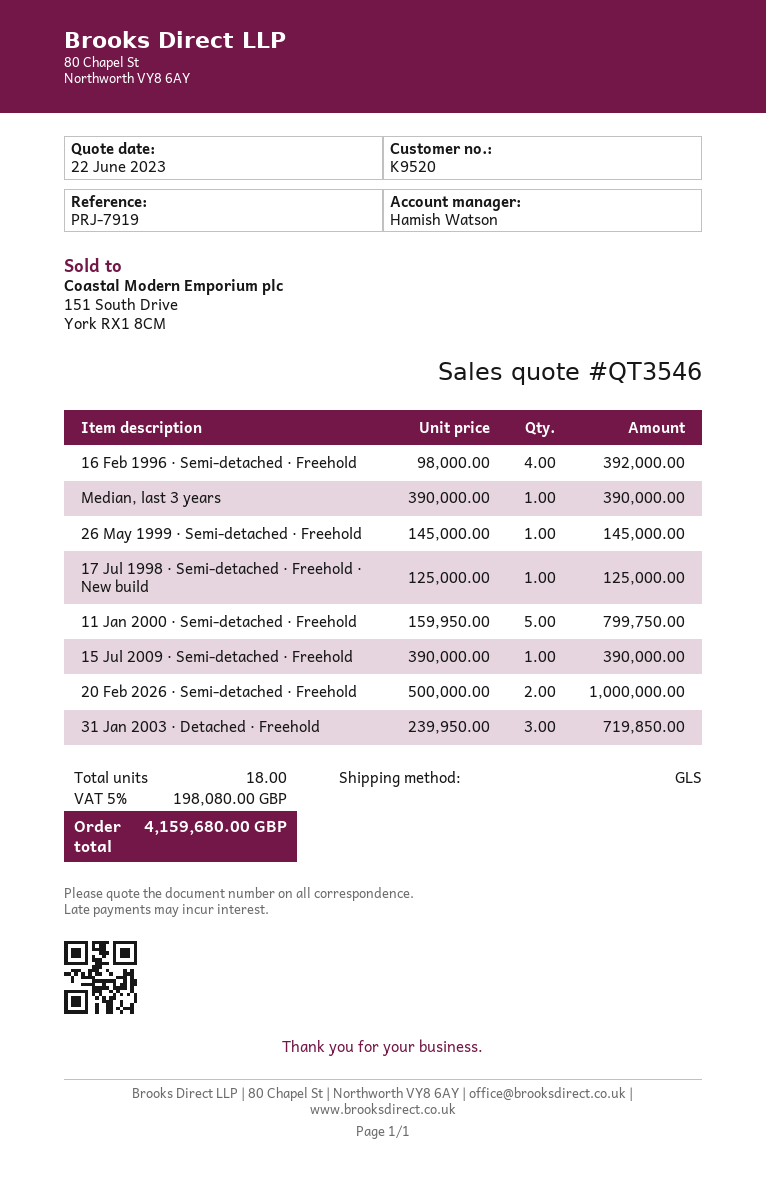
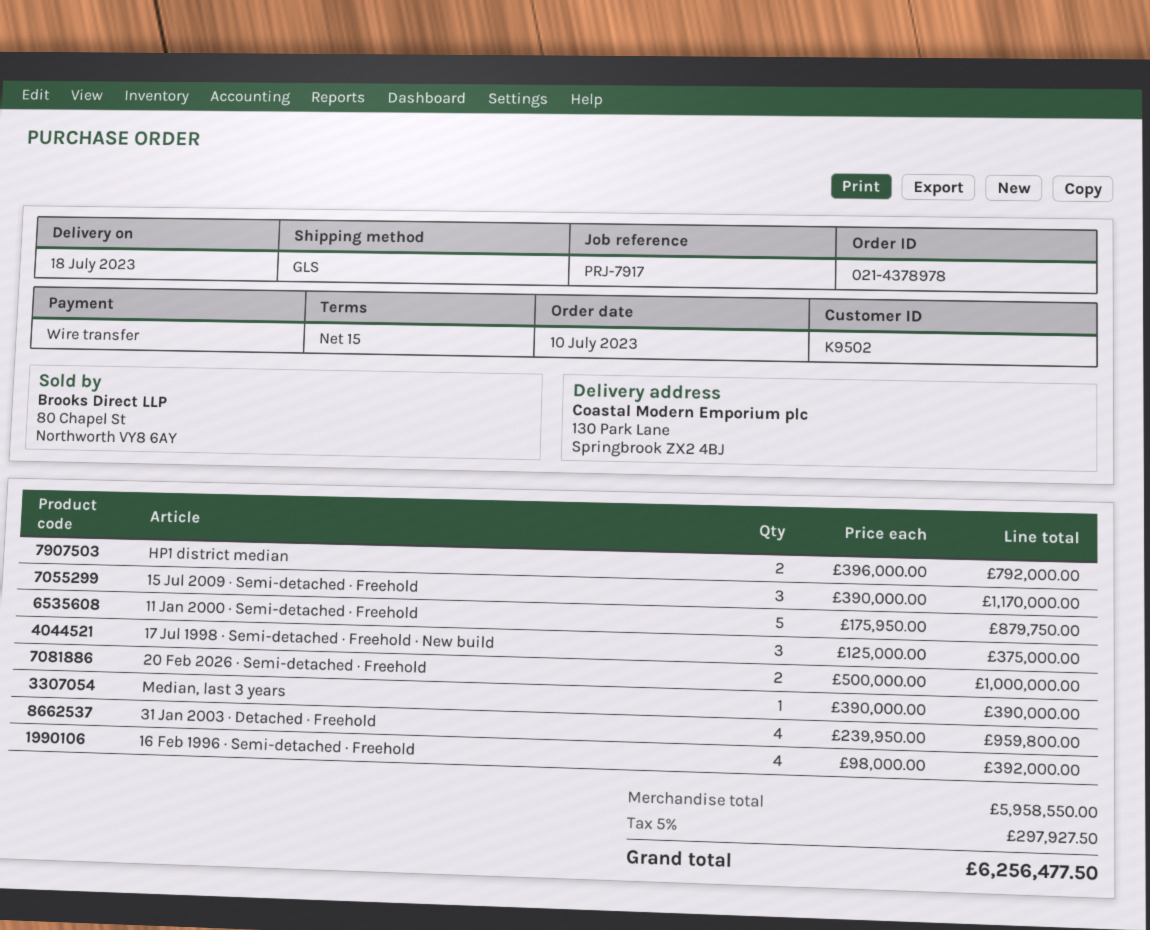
customer number: K9520 -> K9502
reference: PRJ-7919 -> PRJ-7917
26 May 1999 · Semi-detached · Freehold: 1 x 145000.00 = 145000.00 -> none
17 Jul 1998 · Semi-detached · Freehold · New build: 1 x 125000.00 = 125000.00 -> 3 x 125000.00 = 375000.00
11 Jan 2000 · Semi-detached · Freehold: 5 x 159950.00 = 799750.00 -> 5 x 175950.00 = 879750.00
15 Jul 2009 · Semi-detached · Freehold: 1 x 390000.00 = 390000.00 -> 3 x 390000.00 = 1170000.00
31 Jan 2003 · Detached · Freehold: 3 x 239950.00 = 719850.00 -> 4 x 239950.00 = 959800.00
HP1 district median: none -> 2 x 396000.00 = 792000.00
tax: 5% = 198080.00 -> 5% = 297927.50
total: 4159680.00 -> 6256477.50

